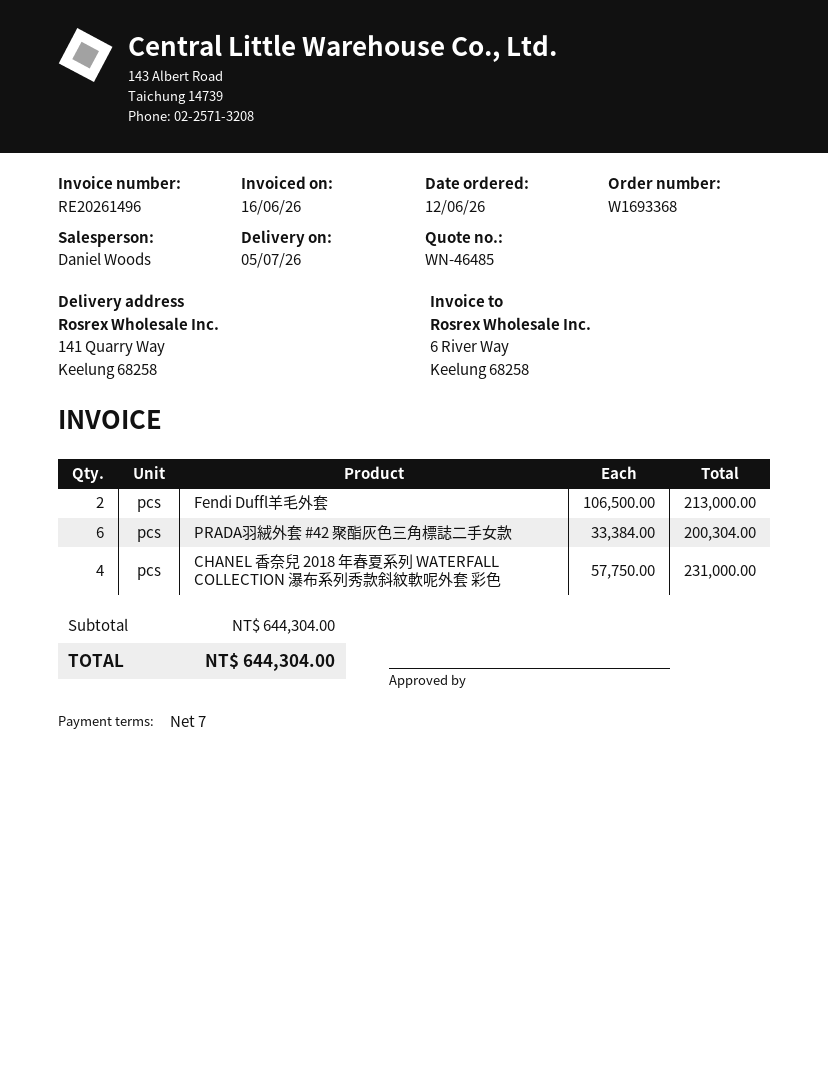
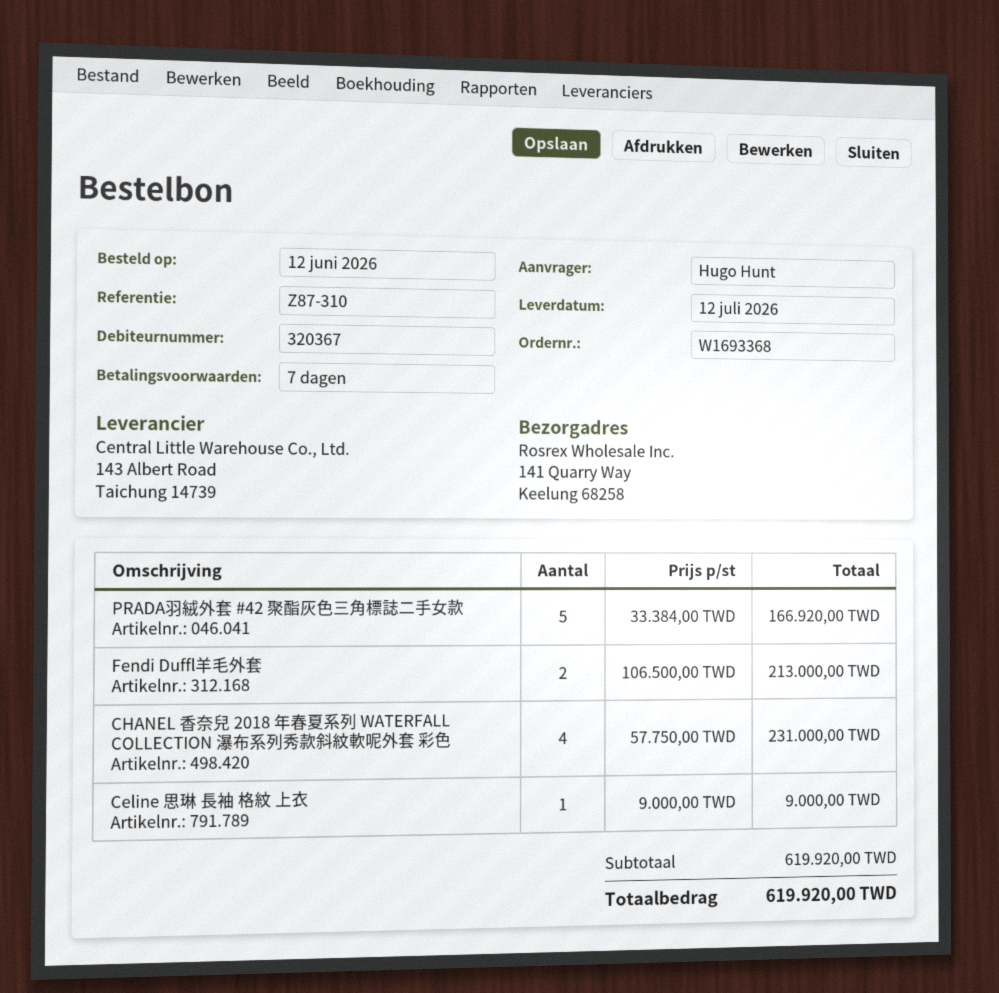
delivery date: 2026-07-05 -> 2026-07-12
PRADA羽絨外套 #42 聚酯灰色三角標誌二手女款: 6 x 33384.00 = 200304.00 -> 5 x 33384.00 = 166920.00
Celine 思琳 長袖 格紋 上衣: none -> 1 x 9000.00 = 9000.00
subtotal: 644304.00 -> 619920.00
total: 644304.00 -> 619920.00

